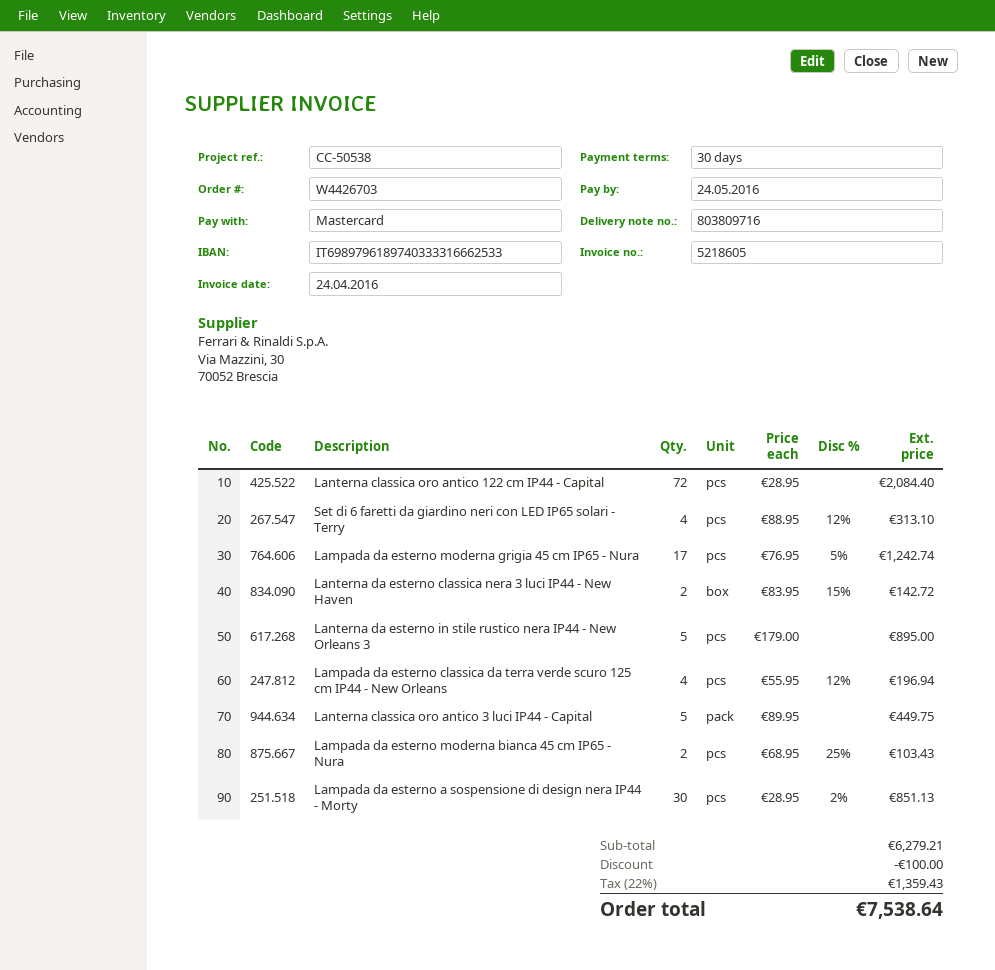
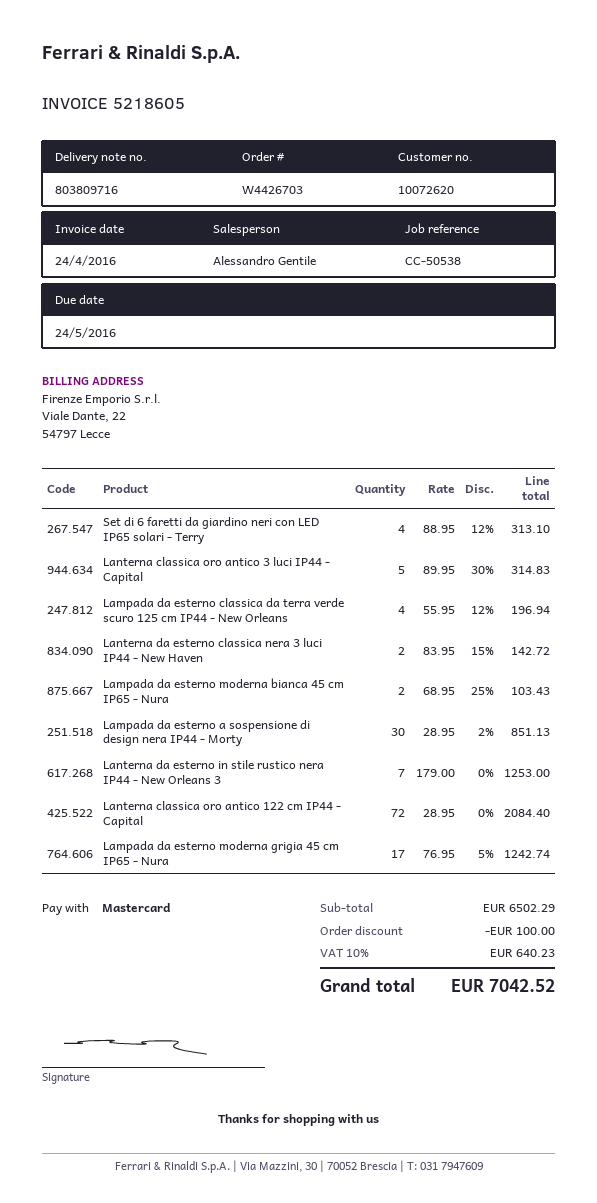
Lanterna da esterno in stile rustico nera IP44 - New Orleans 3: 5 x 179.00 = 895.00 -> 7 x 179.00 = 1253.00
Lanterna classica oro antico 3 luci IP44 - Capital: 5 x 89.95 = 449.75 -> 5 x 89.95 - 30% = 314.83
subtotal: 6279.21 -> 6502.29
tax: 22% = 1359.43 -> 10% = 640.23
total: 7538.64 -> 7042.52

